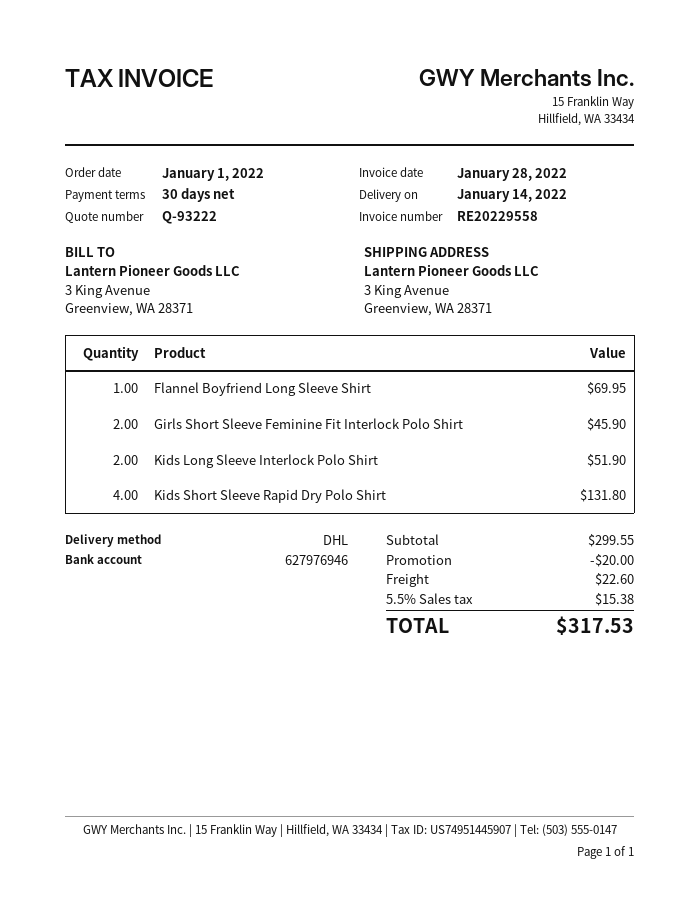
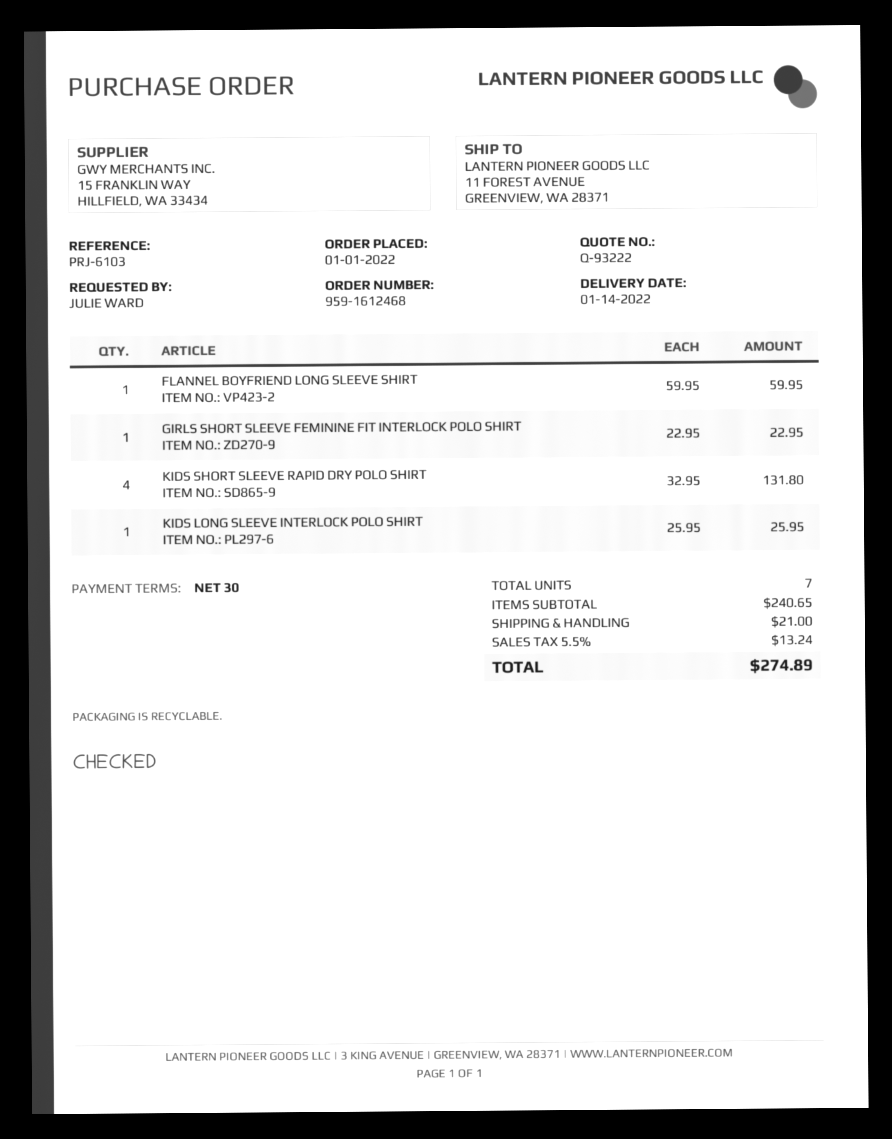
ship to: 3 King Avenue, Greenview, WA 28371 -> 11 FOREST AVENUE, GREENVIEW, WA 28371
Flannel Boyfriend Long Sleeve Shirt: 1 for 69.95 -> 1 for 59.95
Girls Short Sleeve Feminine Fit Interlock Polo Shirt: 2 for 45.90 -> 1 for 22.95
Kids Long Sleeve Interlock Polo Shirt: 2 for 51.90 -> 1 for 25.95
subtotal: 299.55 -> 240.65
discount: 20.00 -> none
shipping: 22.60 -> 21.00
tax: 5.5% = 15.38 -> 5.5% = 13.24
total: 317.53 -> 274.89

